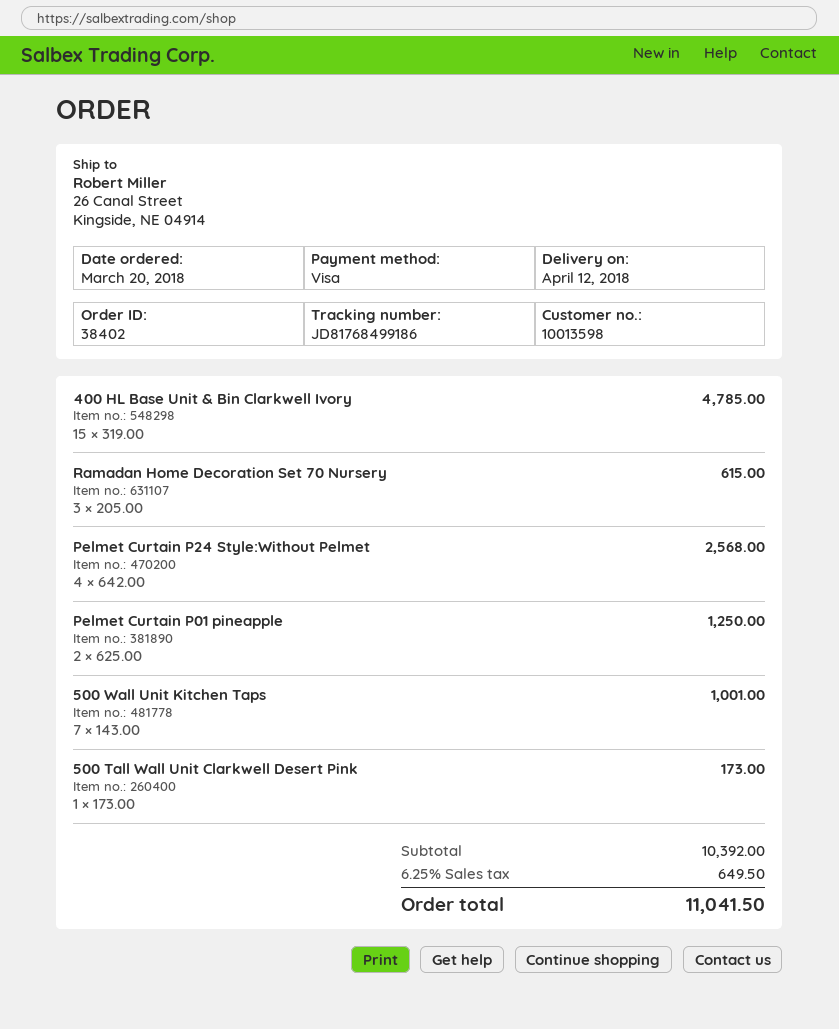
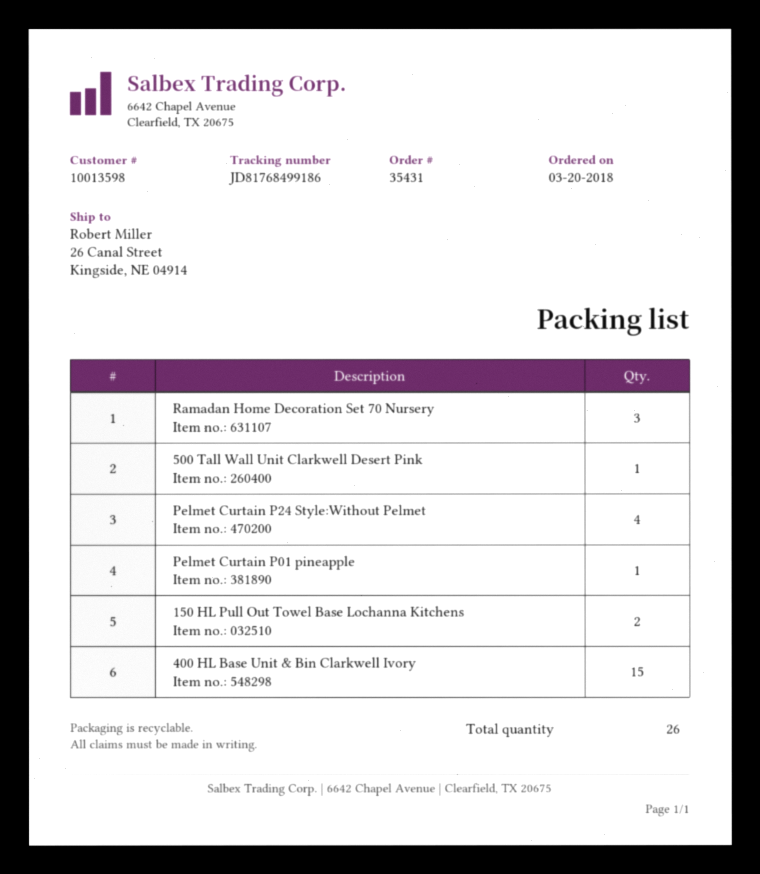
order number: 38402 -> 35431
Pelmet Curtain P01 pineapple: 2 -> 1
500 Wall Unit Kitchen Taps: 7 -> none
150 HL Pull Out Towel Base Lochanna Kitchens: none -> 2

